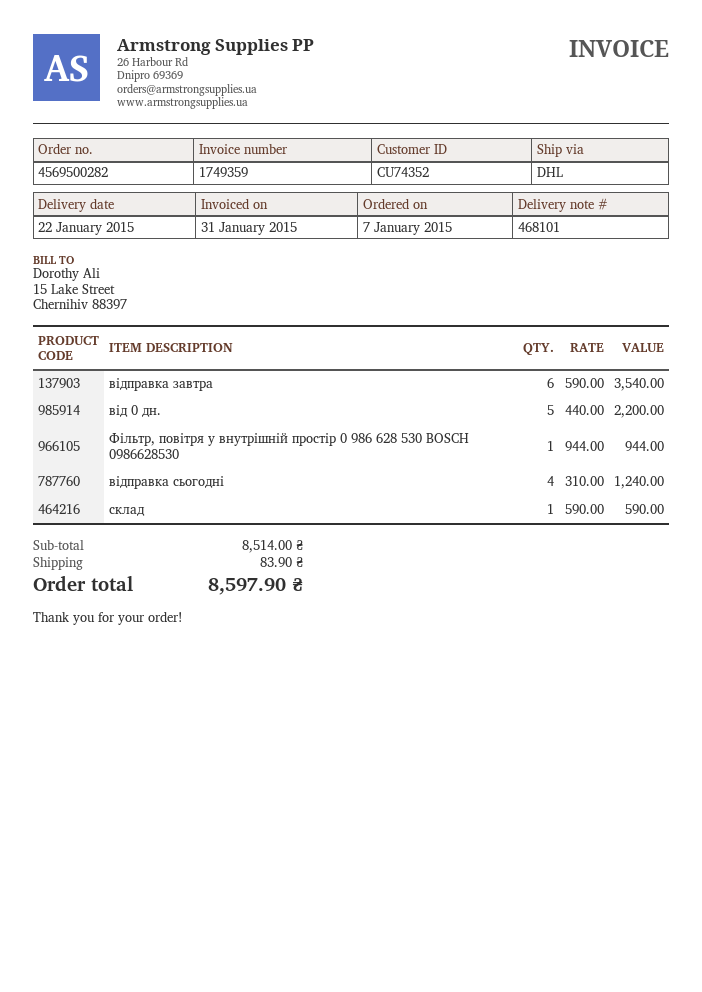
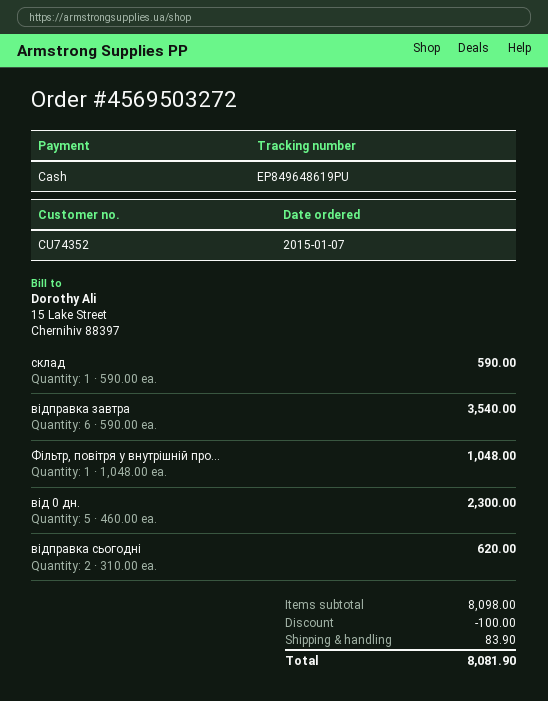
order number: 4569500282 -> 4569503272
від 0 дн.: 5 x 440.00 = 2200.00 -> 5 x 460.00 = 2300.00
Фільтр, повітря у внутрішній простір 0 986 628 530 BOSCH 0986628530: 1 x 944.00 = 944.00 -> 1 x 1048.00 = 1048.00
відправка сьогодні: 4 x 310.00 = 1240.00 -> 2 x 310.00 = 620.00
subtotal: 8514.00 -> 8098.00
discount: none -> 100.00
total: 8597.90 -> 8081.90

